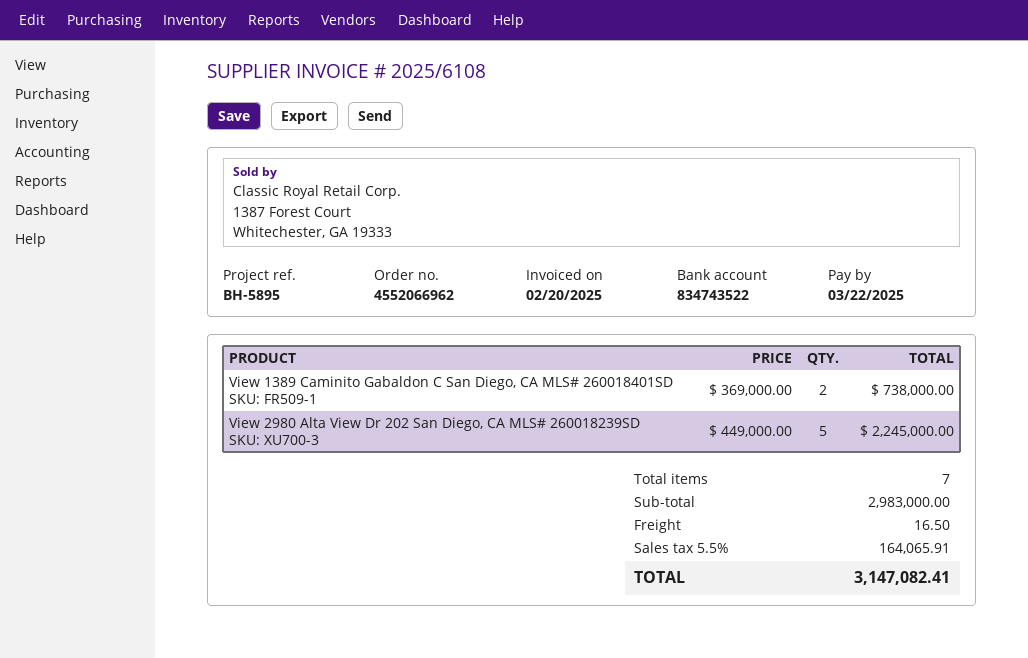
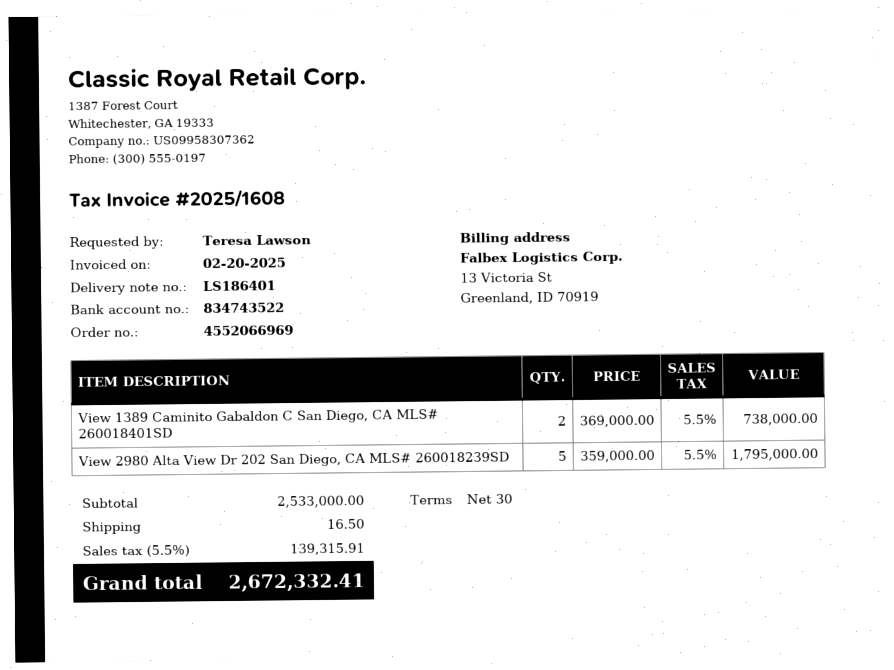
order number: 4552066962 -> 4552066969
invoice number: 2025/6108 -> 2025/1608
View 2980 Alta View Dr 202 San Diego, CA MLS# 260018239SD: 5 x 449000.00 = 2245000.00 -> 5 x 359000.00 = 1795000.00
subtotal: 2983000.00 -> 2533000.00
tax: 5.5% = 164065.91 -> 5.5% = 139315.91
total: 3147082.41 -> 2672332.41

